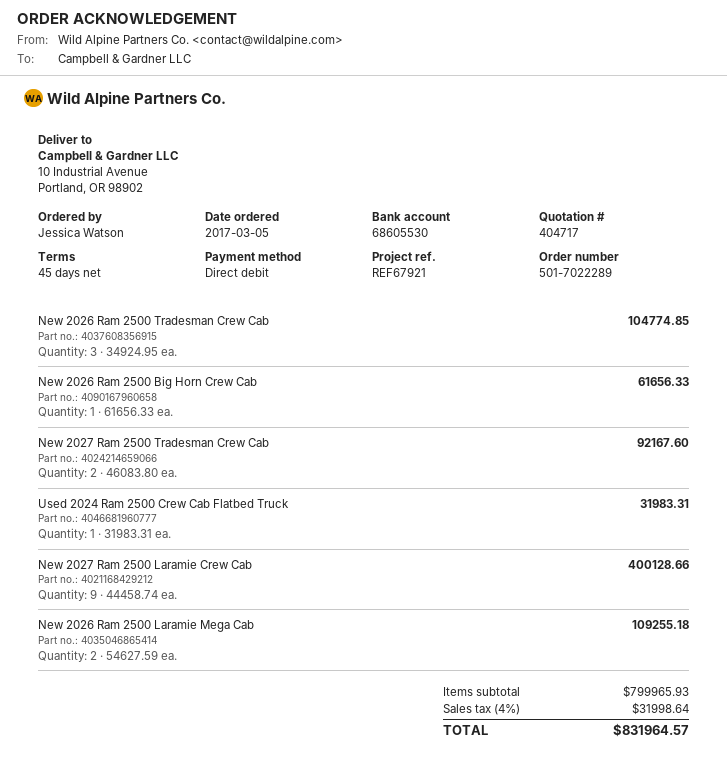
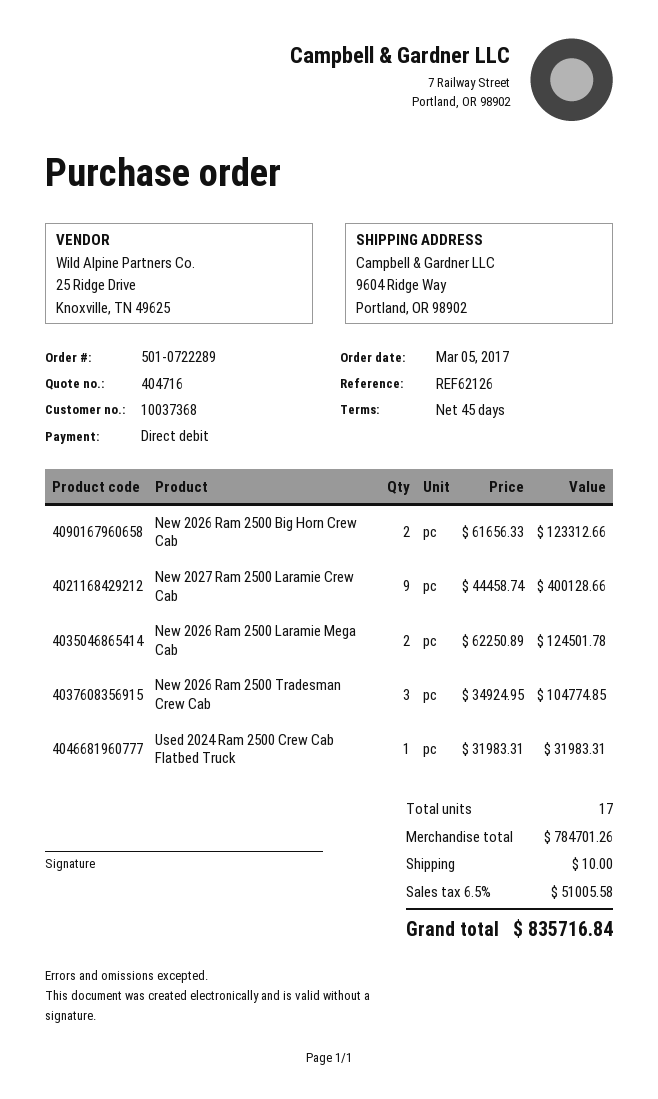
quote number: 404717 -> 404716
order number: 501-7022289 -> 501-0722289
reference: REF67921 -> REF62126
ship to: 10 Industrial Avenue, Portland, OR 98902 -> 9604 Ridge Way, Portland, OR 98902
New 2026 Ram 2500 Big Horn Crew Cab: 1 x 61656.33 = 61656.33 -> 2 x 61656.33 = 123312.66
New 2027 Ram 2500 Tradesman Crew Cab: 2 x 46083.80 = 92167.60 -> none
New 2026 Ram 2500 Laramie Mega Cab: 2 x 54627.59 = 109255.18 -> 2 x 62250.89 = 124501.78
subtotal: 799965.93 -> 784701.26
shipping: none -> 10.00
tax: 4% = 31998.64 -> 6.5% = 51005.58
total: 831964.57 -> 835716.84

